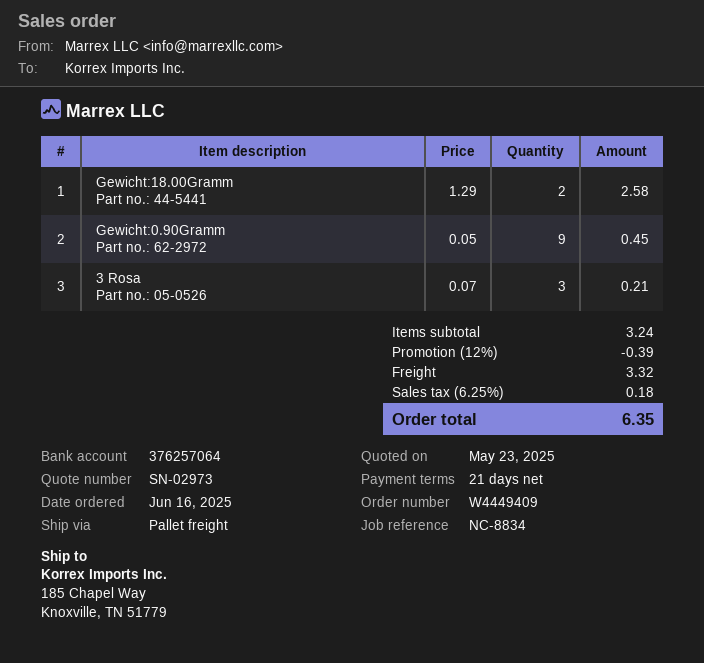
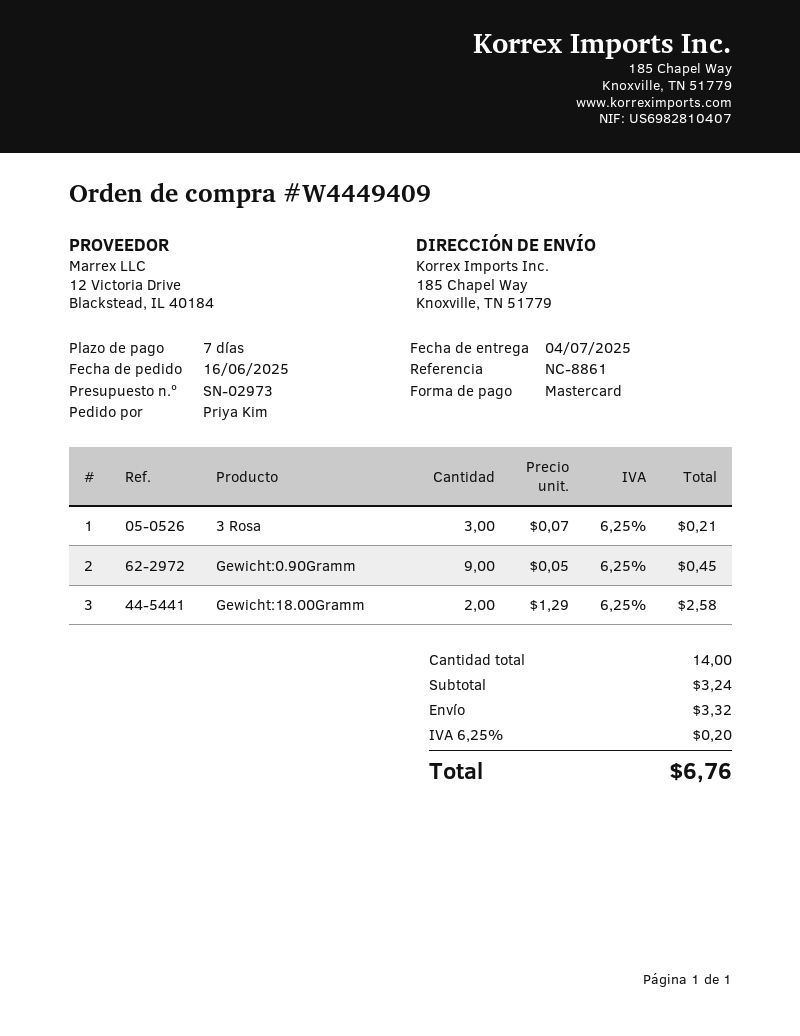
payment terms: 21 days -> 7 days
reference: NC-8834 -> NC-8861
discount: 12% = 0.39 -> none
tax: 6.25% = 0.18 -> 6.25% = 0.20
total: 6.35 -> 6.76

